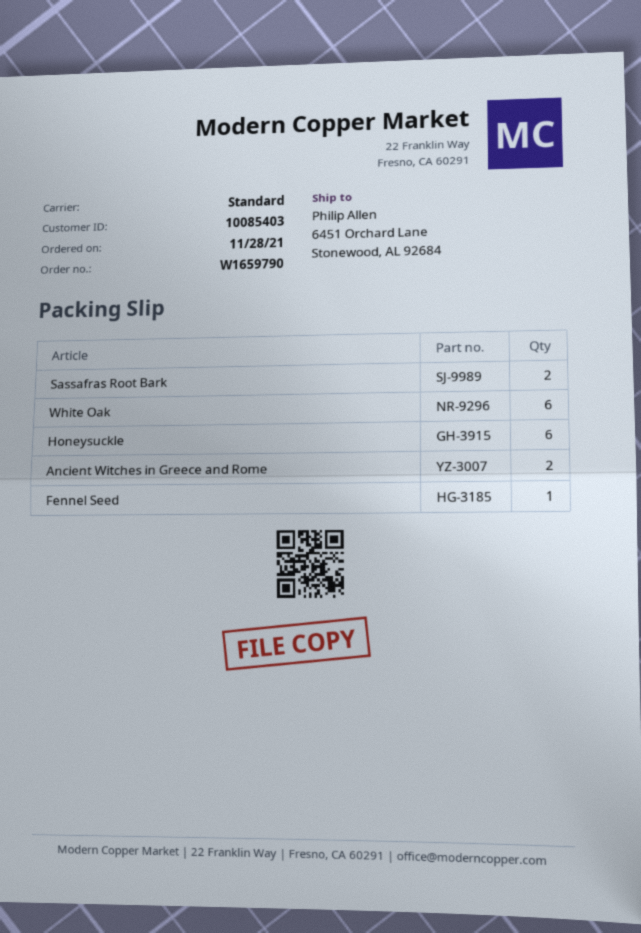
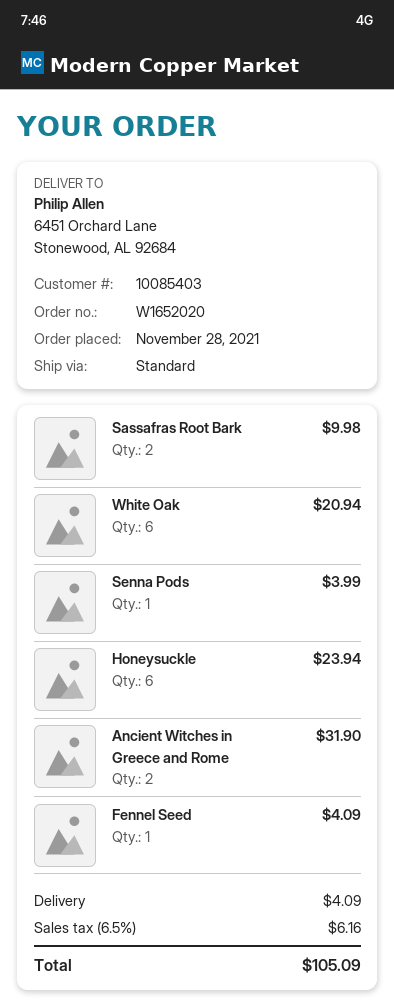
order number: W1659790 -> W1652020
Senna Pods: none -> 1

